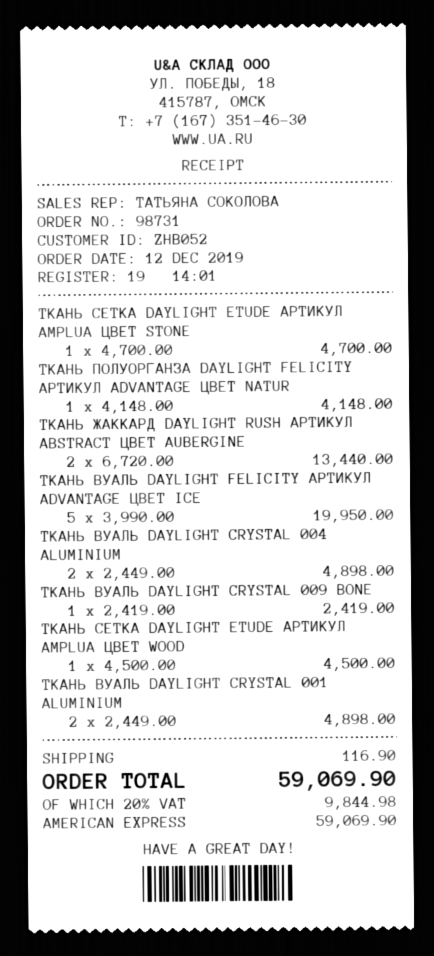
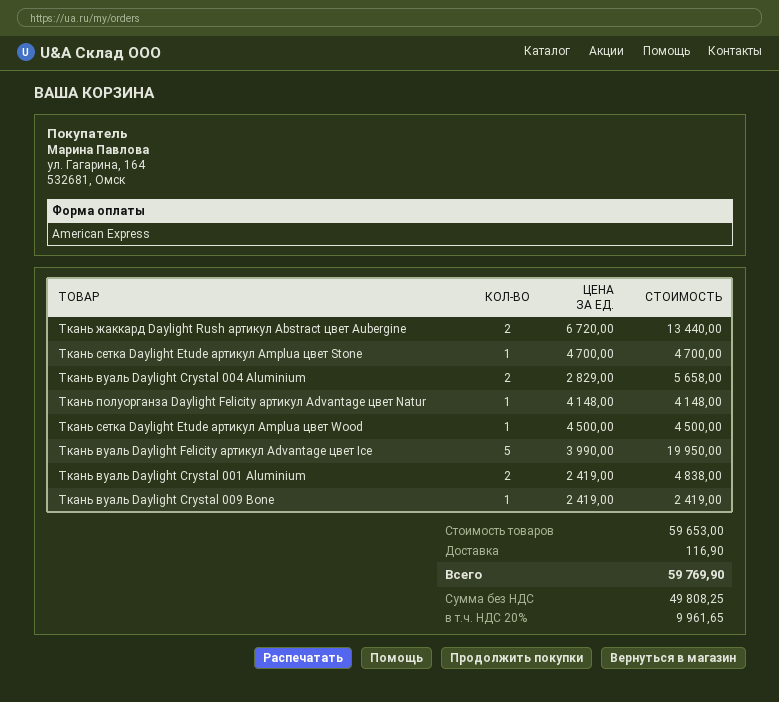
ТКАНЬ ВУАЛЬ DAYLIGHT CRYSTAL 004 ALUMINIUM: 2 x 2449.00 = 4898.00 -> 2 x 2829.00 = 5658.00
ТКАНЬ ВУАЛЬ DAYLIGHT CRYSTAL 001 ALUMINIUM: 2 x 2449.00 = 4898.00 -> 2 x 2419.00 = 4838.00
tax: 20% = 9844.98 -> 20% = 9961.65
total: 59069.90 -> 59769.90

